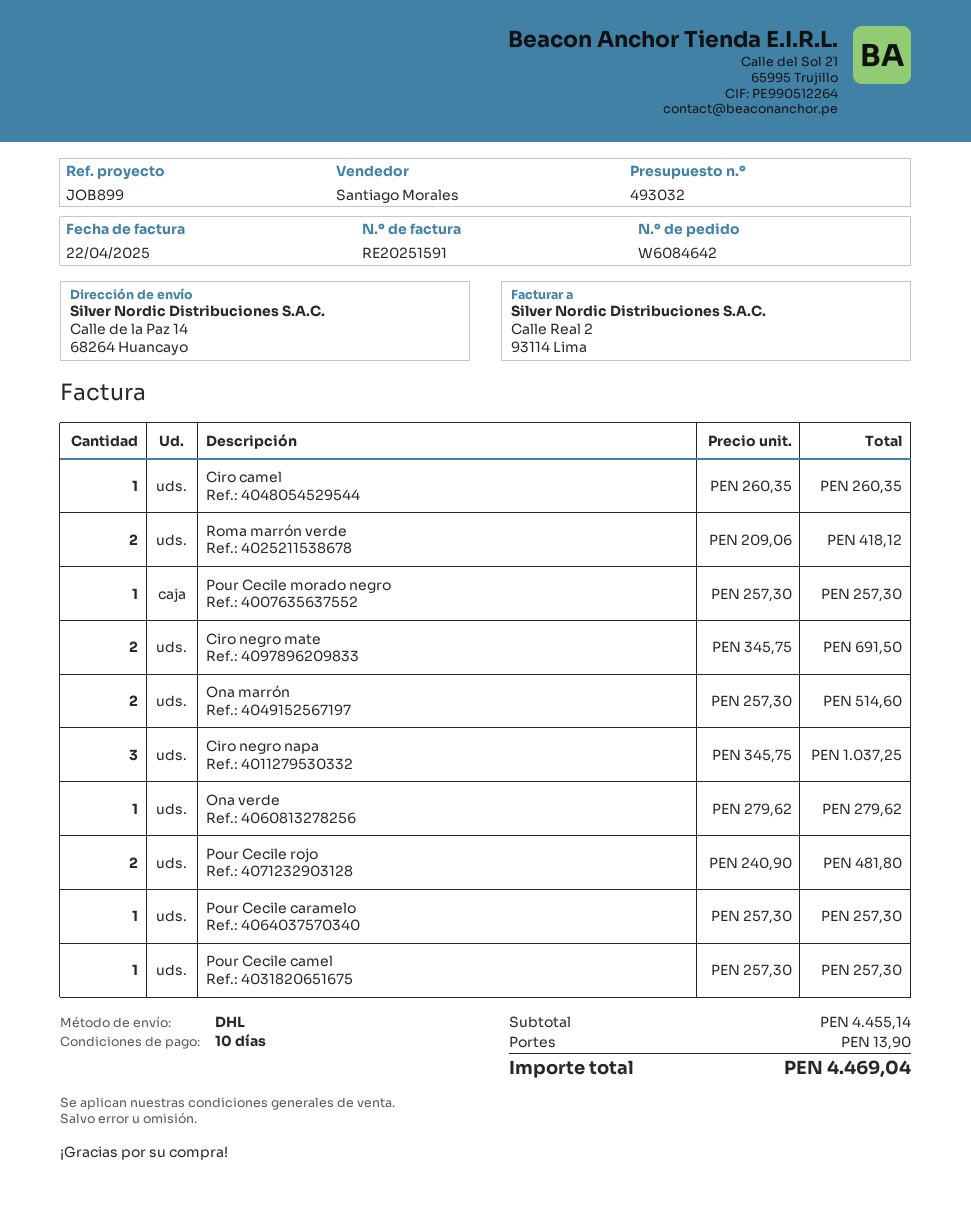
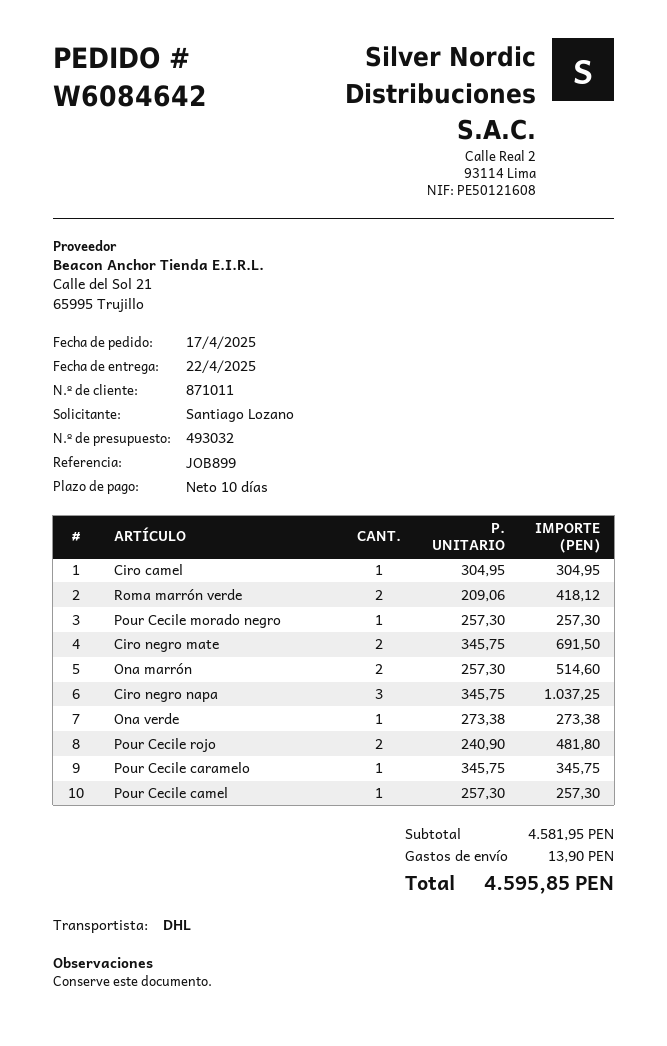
Ciro camel: 1 x 260.35 = 260.35 -> 1 x 304.95 = 304.95
Ona verde: 1 x 279.62 = 279.62 -> 1 x 273.38 = 273.38
Pour Cecile caramelo: 1 x 257.30 = 257.30 -> 1 x 345.75 = 345.75
subtotal: 4455.14 -> 4581.95
total: 4469.04 -> 4595.85

